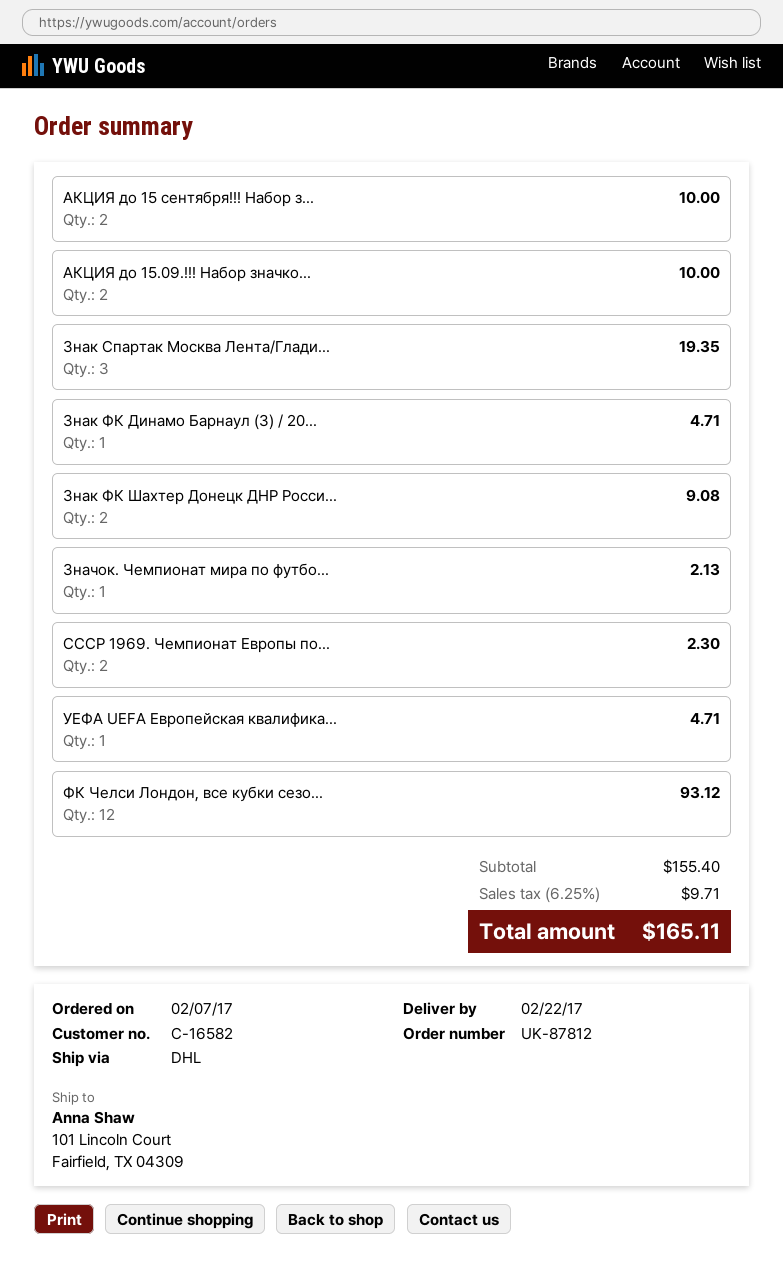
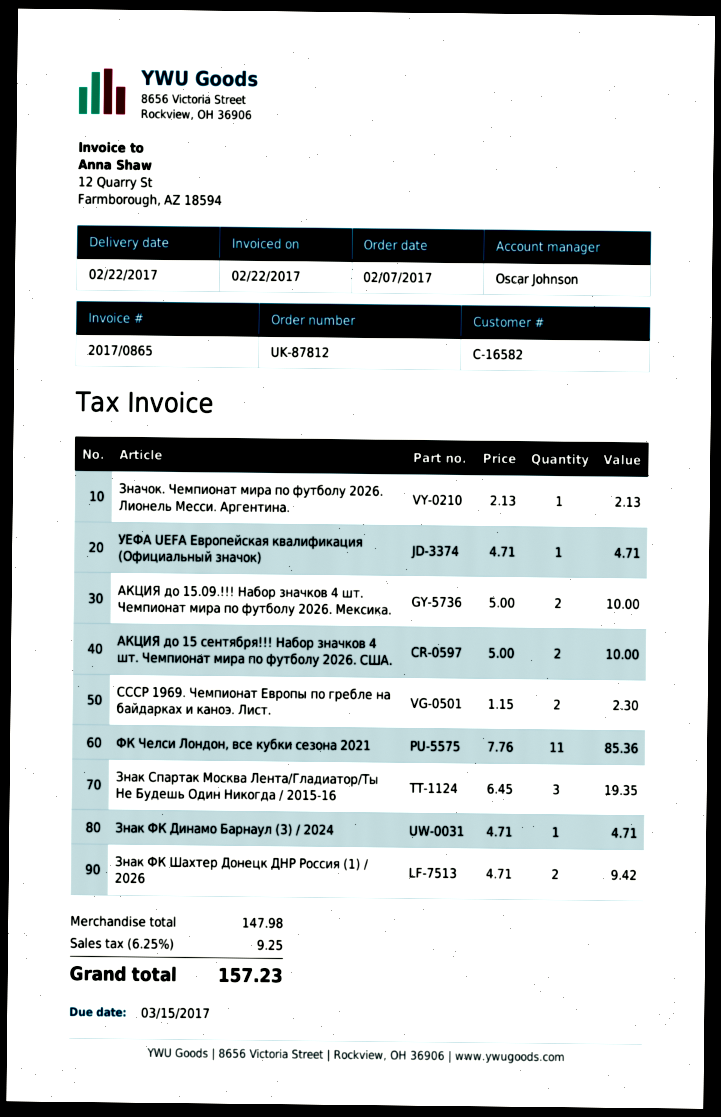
Знак ФК Шахтер Донецк ДНР Росси...: 2 for 9.08 -> 2 for 9.42
ФК Челси Лондон, все кубки сезо...: 12 for 93.12 -> 11 for 85.36
subtotal: 155.40 -> 147.98
tax: 6.25% = 9.71 -> 6.25% = 9.25
total: 165.11 -> 157.23

